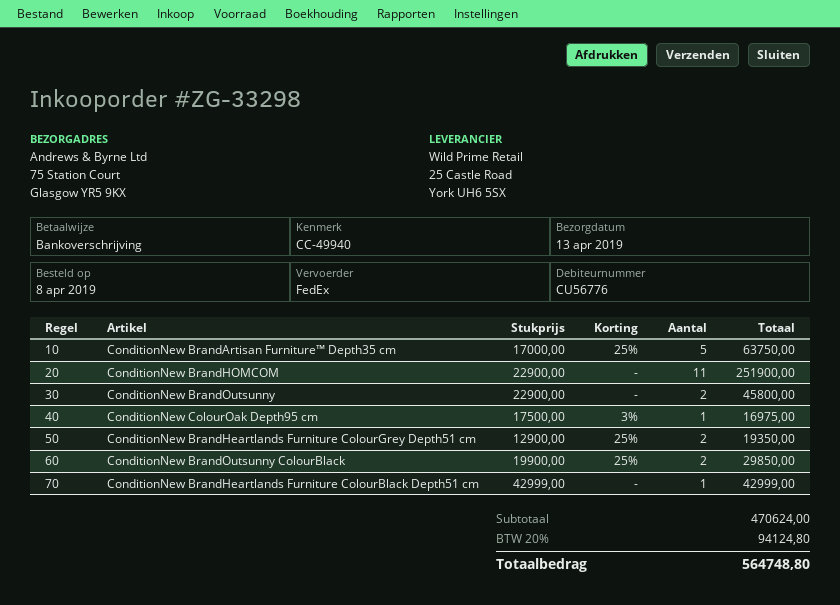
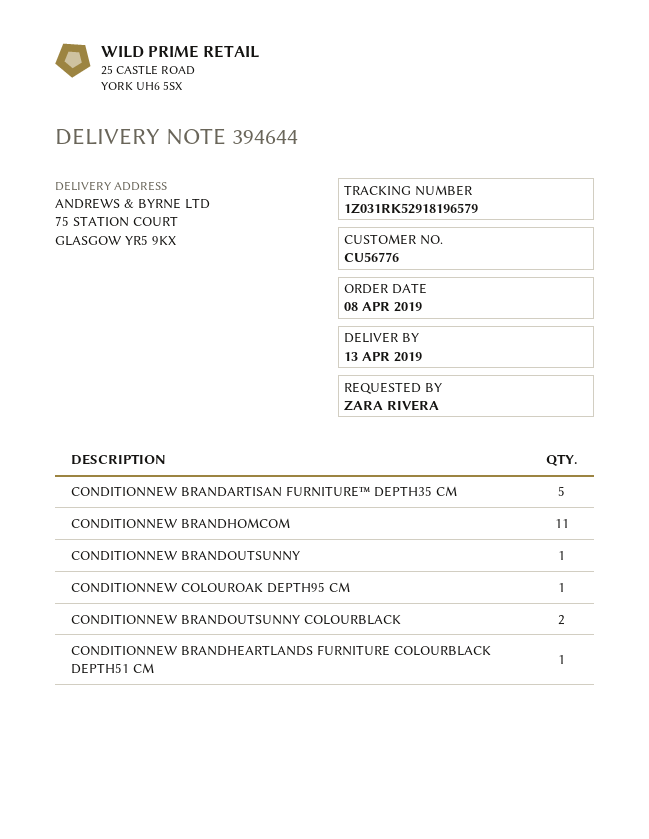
ConditionNew BrandOutsunny: 2 -> 1
ConditionNew BrandHeartlands Furniture ColourGrey Depth51 cm: 2 -> none

